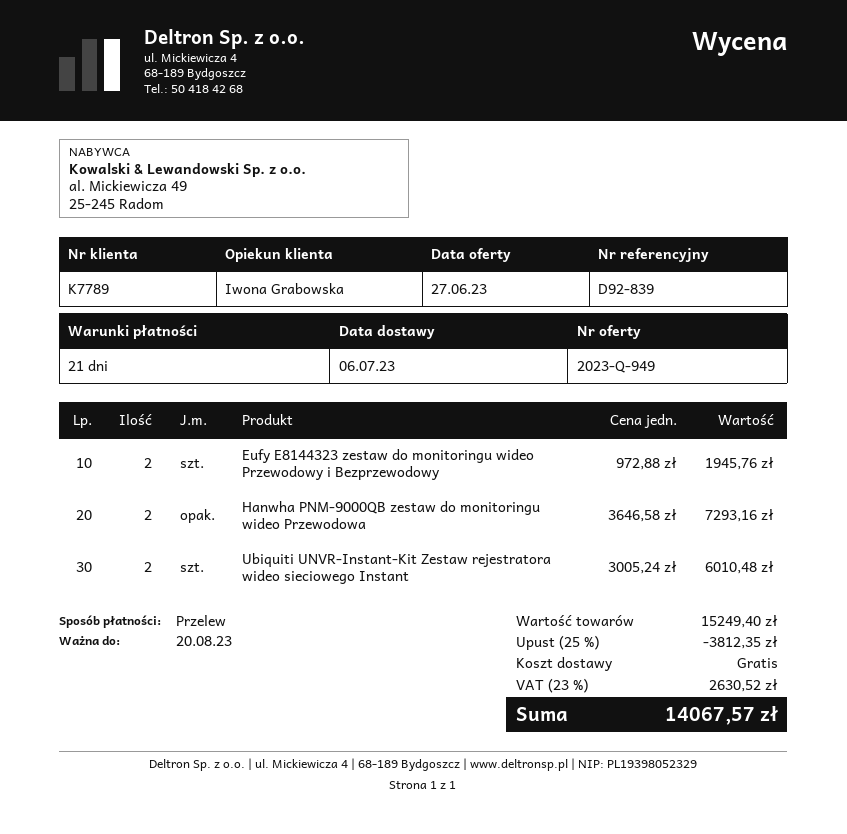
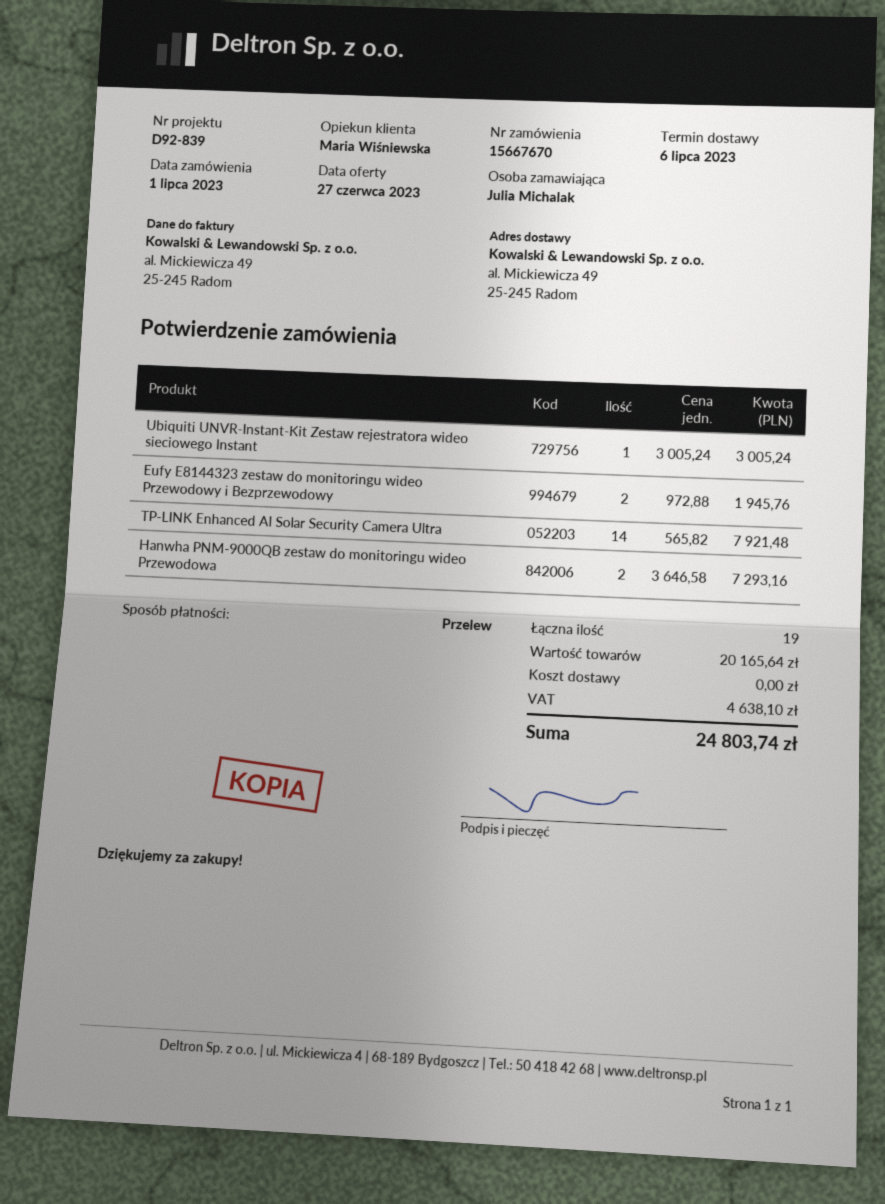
sales rep: Iwona Grabowska -> Maria Wiśniewska
Ubiquiti UNVR-Instant-Kit Zestaw rejestratora wideo sieciowego Instant: 2 x 3005.24 = 6010.48 -> 1 x 3005.24 = 3005.24
TP-LINK Enhanced AI Solar Security Camera Ultra: none -> 14 x 565.82 = 7921.48
subtotal: 15249.40 -> 20165.64
discount: 25% = 3812.35 -> none
tax: 2630.52 -> 4638.10
total: 14067.57 -> 24803.74

